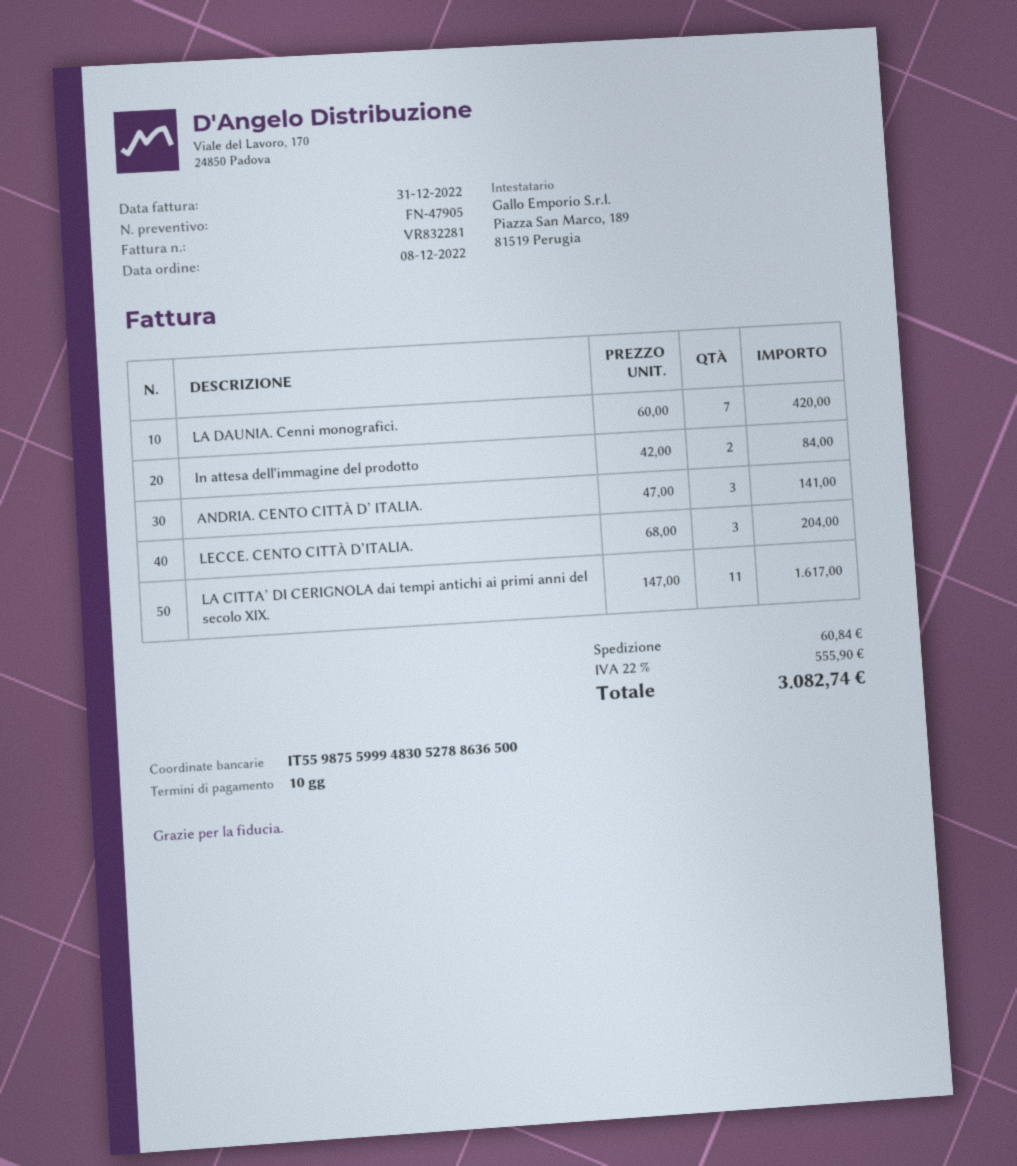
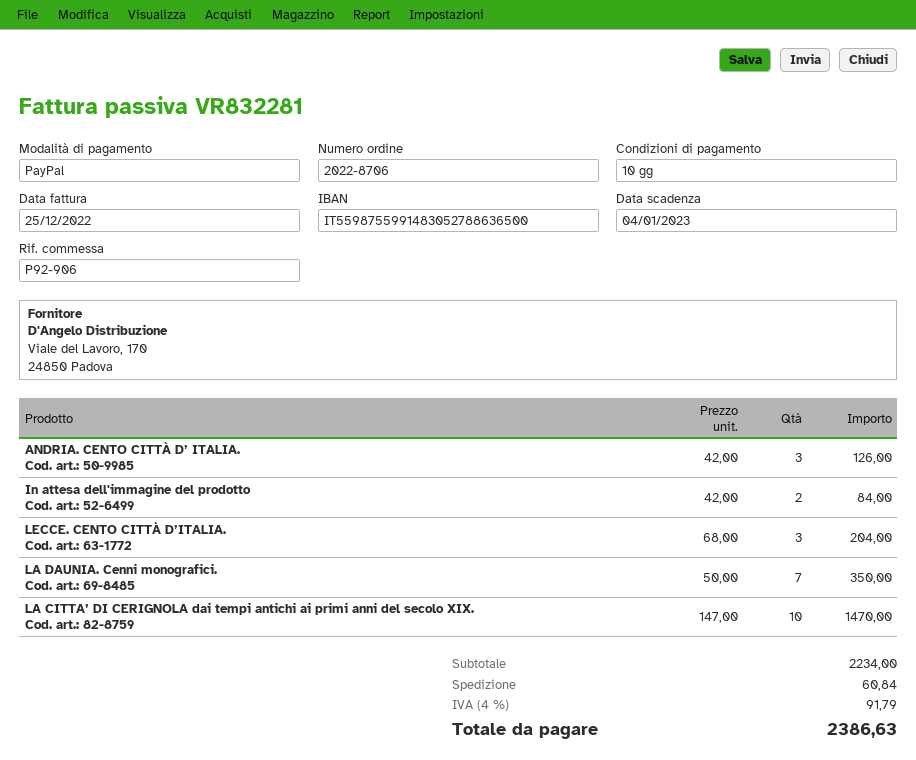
invoice date: 2022-12-31 -> 2022-12-25
bank account: IT5598755999483052788636500 -> IT5598755991483052788636500
LA DAUNIA. Cenni monografici.: 7 x 60.00 = 420.00 -> 7 x 50.00 = 350.00
ANDRIA. CENTO CITTÀ D’ ITALIA.: 3 x 47.00 = 141.00 -> 3 x 42.00 = 126.00
LA CITTA’ DI CERIGNOLA dai tempi antichi ai primi anni del secolo XIX.: 11 x 147.00 = 1617.00 -> 10 x 147.00 = 1470.00
tax: 22% = 555.90 -> 4% = 91.79
total: 3082.74 -> 2386.63

